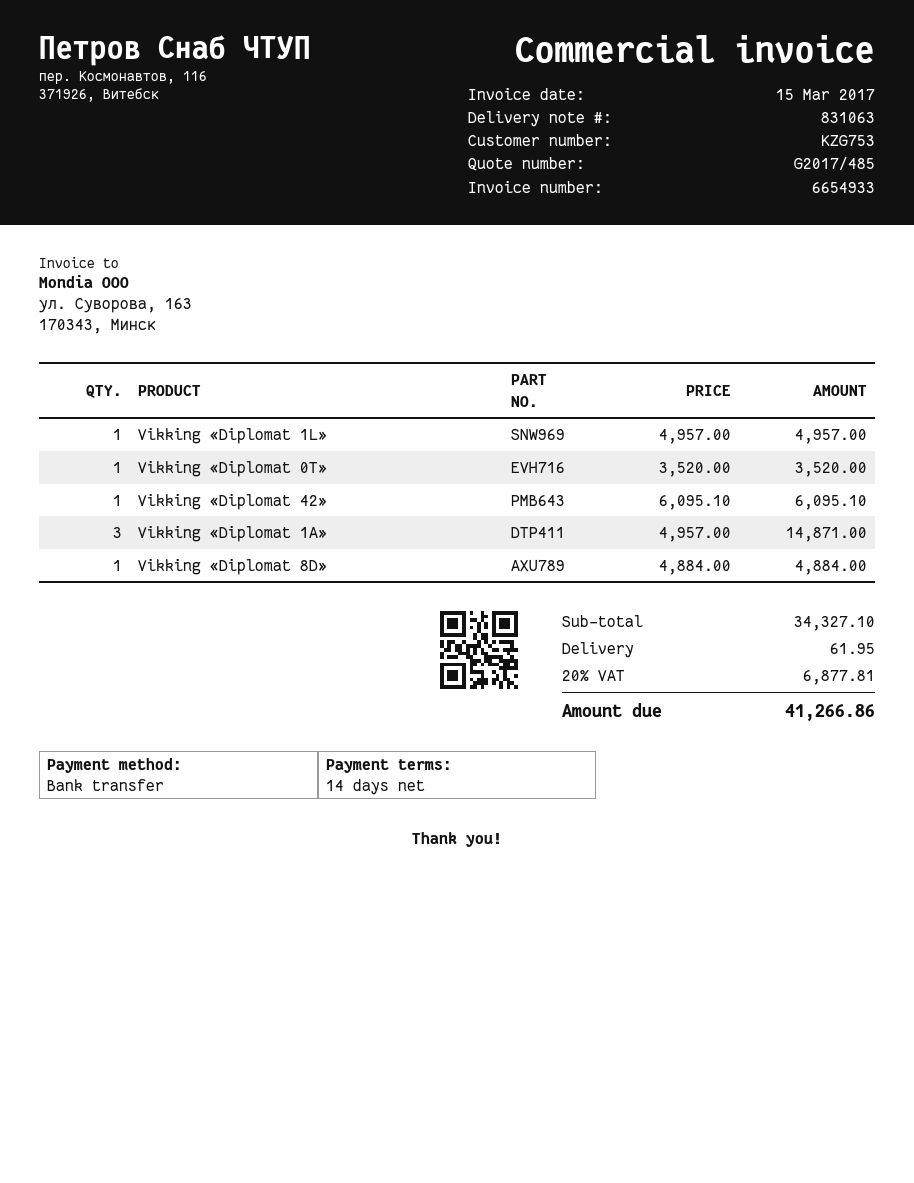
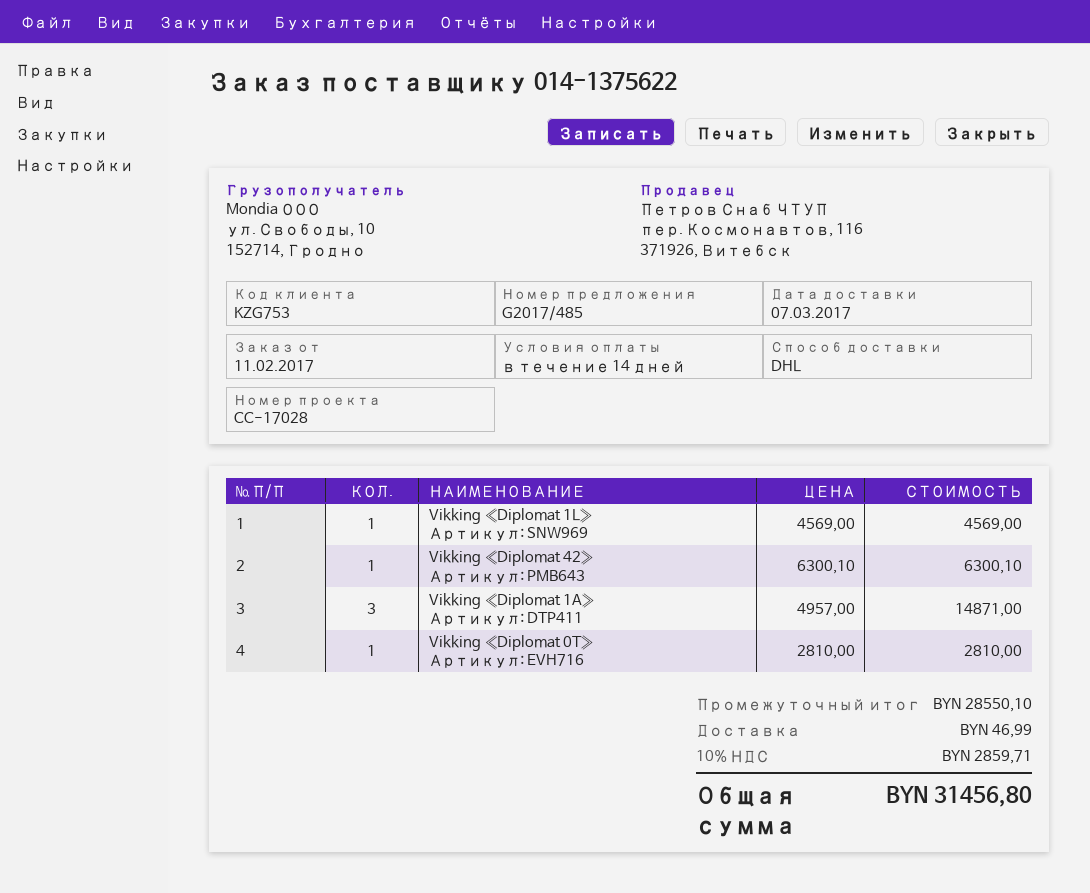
Vikking «Diplomat 1L»: 1 x 4957.00 = 4957.00 -> 1 x 4569.00 = 4569.00
Vikking «Diplomat 0T»: 1 x 3520.00 = 3520.00 -> 1 x 2810.00 = 2810.00
Vikking «Diplomat 42»: 1 x 6095.10 = 6095.10 -> 1 x 6300.10 = 6300.10
Vikking «Diplomat 8D»: 1 x 4884.00 = 4884.00 -> none
subtotal: 34327.10 -> 28550.10
shipping: 61.95 -> 46.99
tax: 20% = 6877.81 -> 10% = 2859.71
total: 41266.86 -> 31456.80

